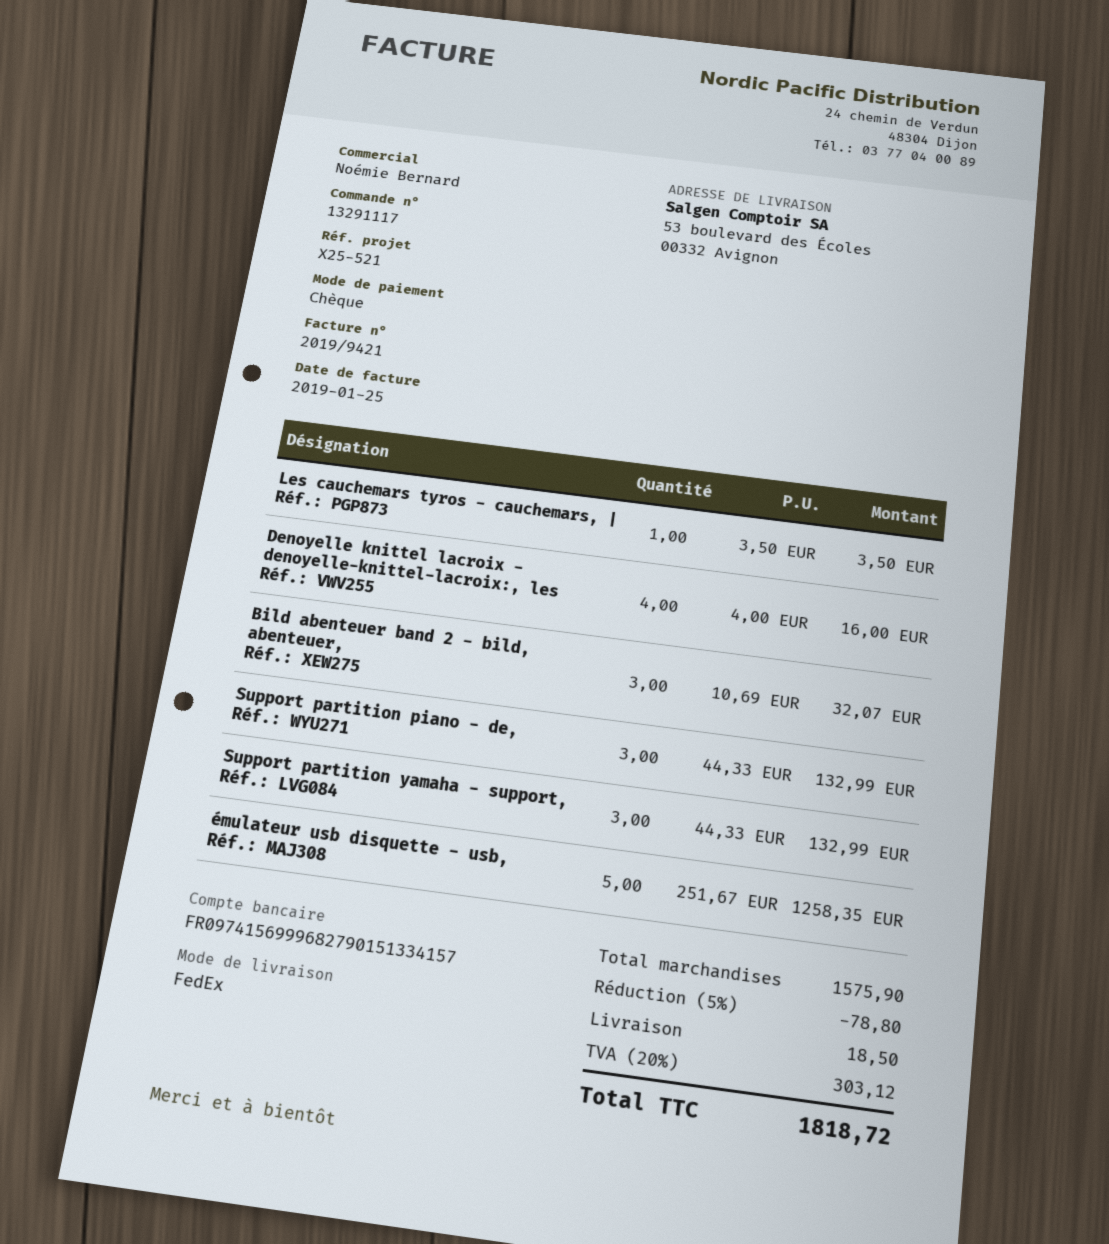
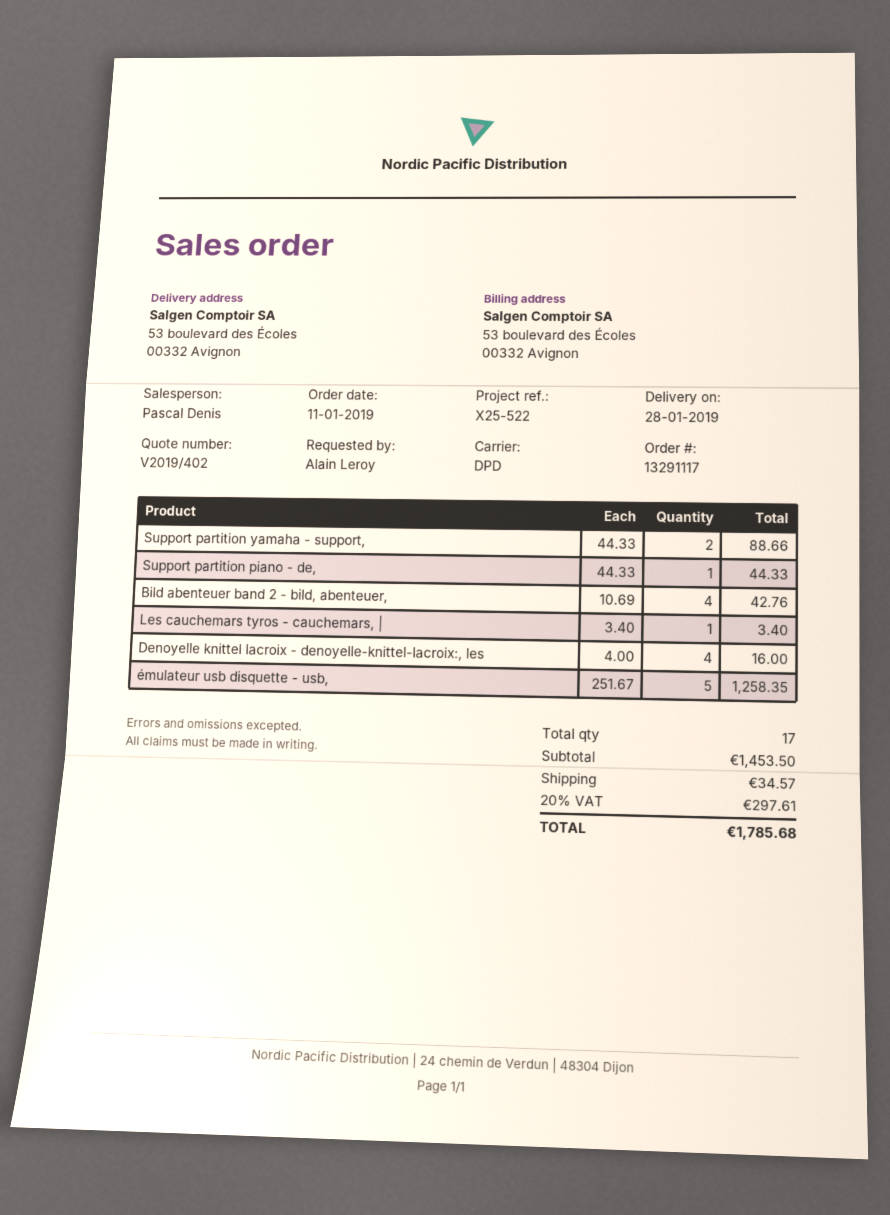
reference: X25-521 -> X25-522
sales rep: Noémie Bernard -> Pascal Denis
shipping method: FedEx -> DPD
Les cauchemars tyros - cauchemars, |: 1 x 3.50 = 3.50 -> 1 x 3.40 = 3.40
Bild abenteuer band 2 - bild, abenteuer,: 3 x 10.69 = 32.07 -> 4 x 10.69 = 42.76
Support partition piano - de,: 3 x 44.33 = 132.99 -> 1 x 44.33 = 44.33
Support partition yamaha - support,: 3 x 44.33 = 132.99 -> 2 x 44.33 = 88.66
subtotal: 1575.90 -> 1453.50
discount: 5% = 78.80 -> none
shipping: 18.50 -> 34.57
tax: 20% = 303.12 -> 20% = 297.61
total: 1818.72 -> 1785.68

